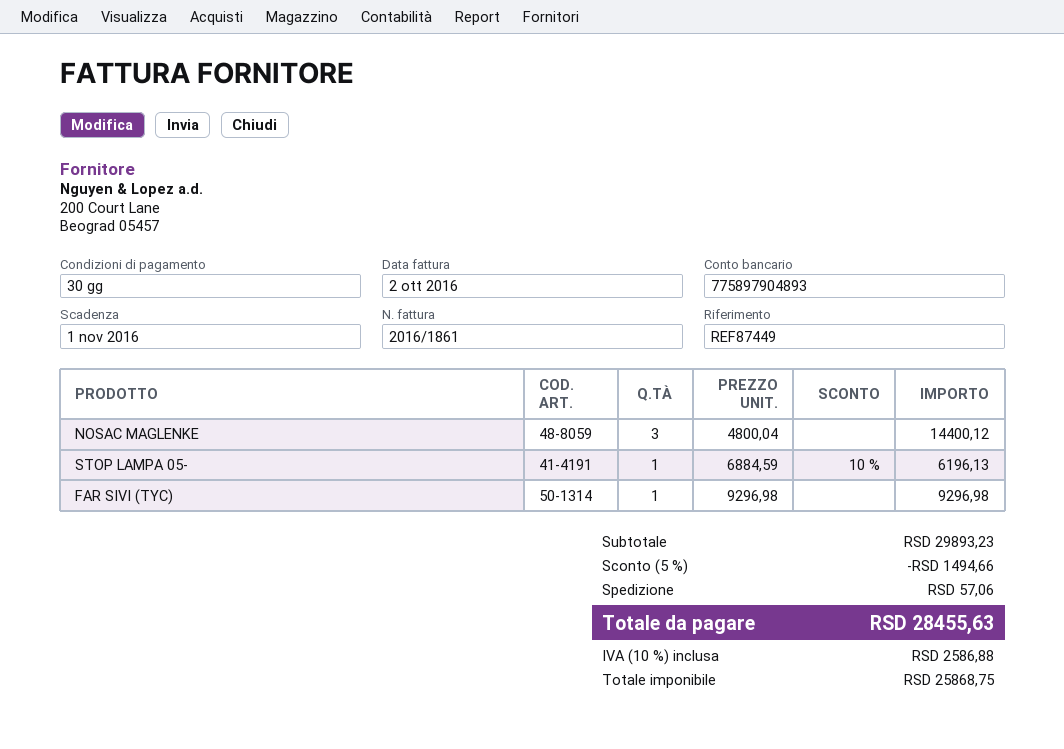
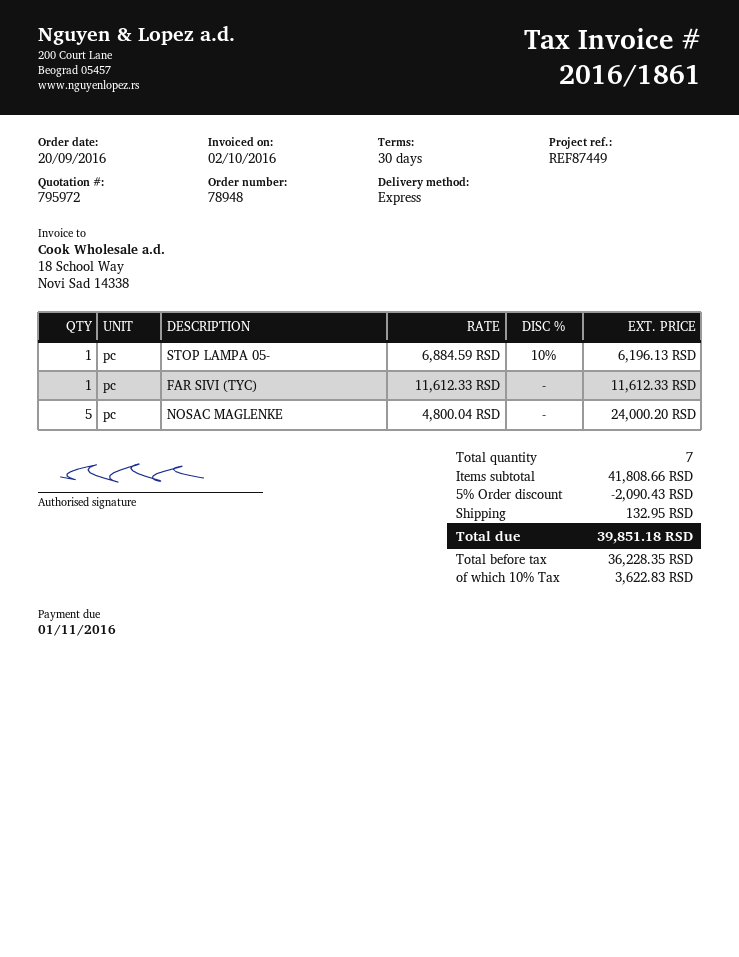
NOSAC MAGLENKE: 3 x 4800.04 = 14400.12 -> 5 x 4800.04 = 24000.20
FAR SIVI (TYC): 1 x 9296.98 = 9296.98 -> 1 x 11612.33 = 11612.33
subtotal: 29893.23 -> 41808.66
discount: 5% = 1494.66 -> 5% = 2090.43
shipping: 57.06 -> 132.95
net: 25868.75 -> 36228.35
tax: 10% = 2586.88 -> 10% = 3622.83
total: 28455.63 -> 39851.18

